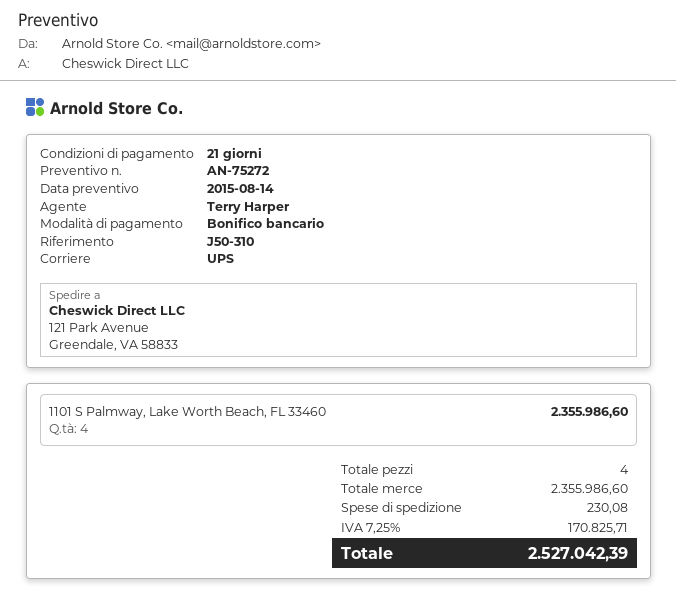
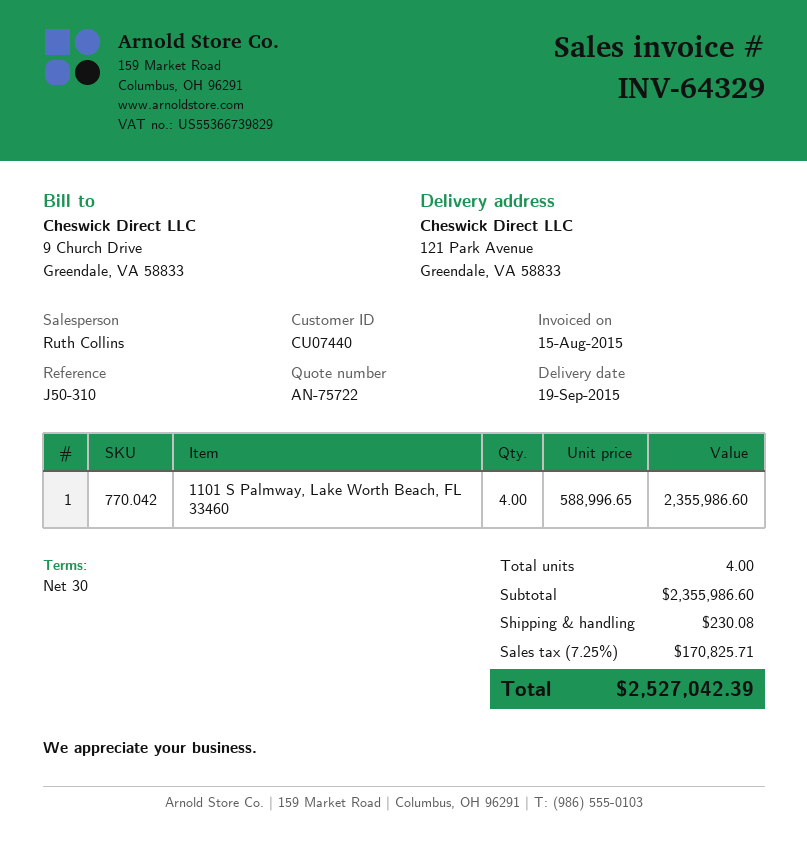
quote number: AN-75272 -> AN-75722
payment terms: 21 days -> 30 days
sales rep: Terry Harper -> Ruth Collins

